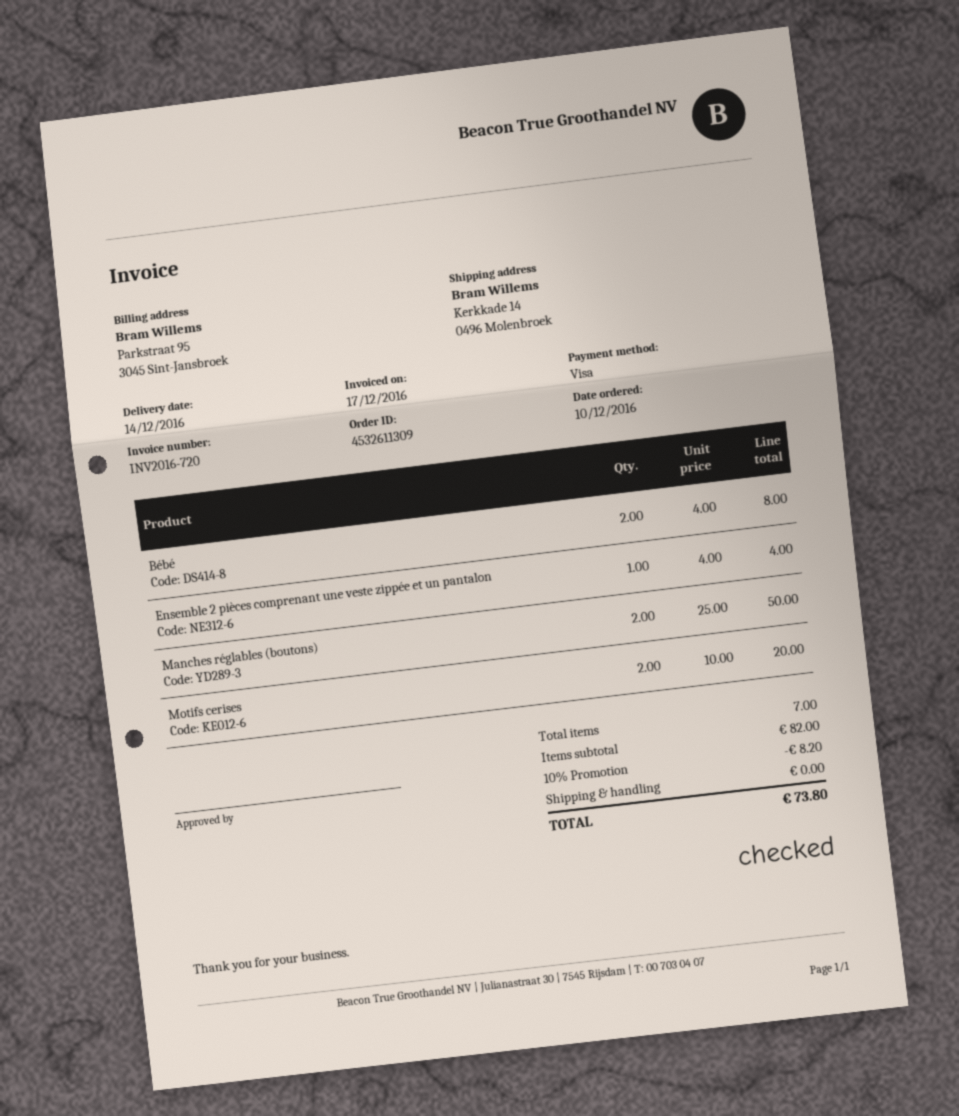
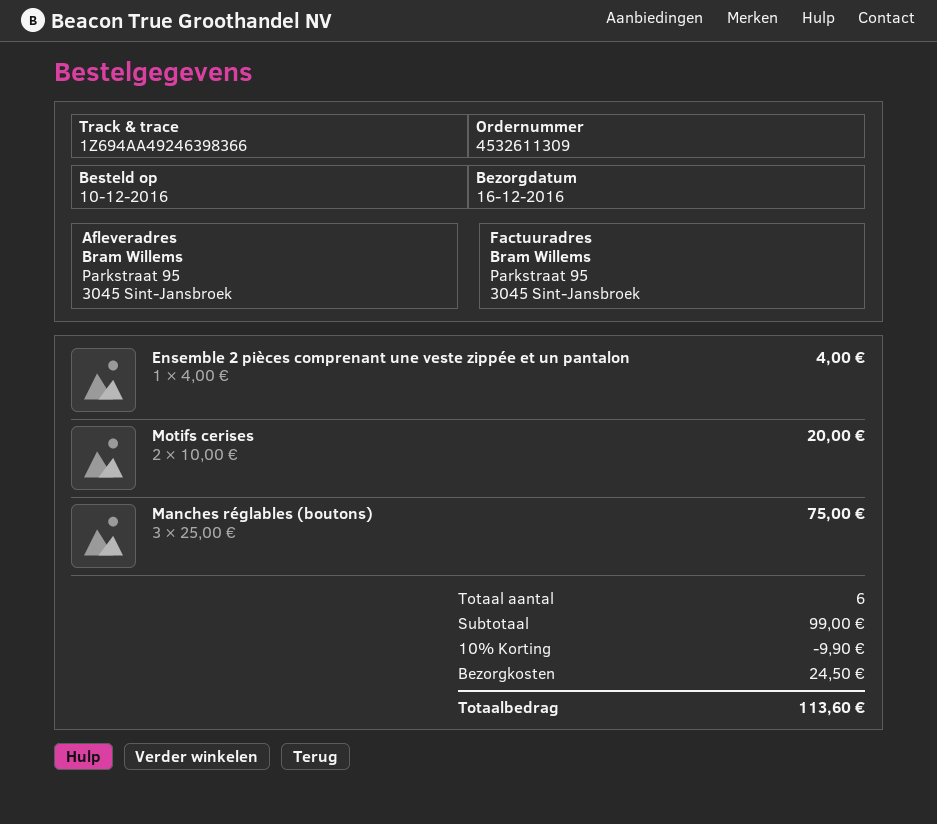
delivery date: 2016-12-14 -> 2016-12-16
ship to: Kerkkade 14, 0496 Molenbroek -> Parkstraat 95, 3045 Sint-Jansbroek
Bébé: 2 x 4.00 = 8.00 -> none
Manches réglables (boutons): 2 x 25.00 = 50.00 -> 3 x 25.00 = 75.00
total quantity: 7 -> 6
subtotal: 82.00 -> 99.00
discount: 10% = 8.20 -> 10% = 9.90
shipping: 0.00 -> 24.50
total: 73.80 -> 113.60

